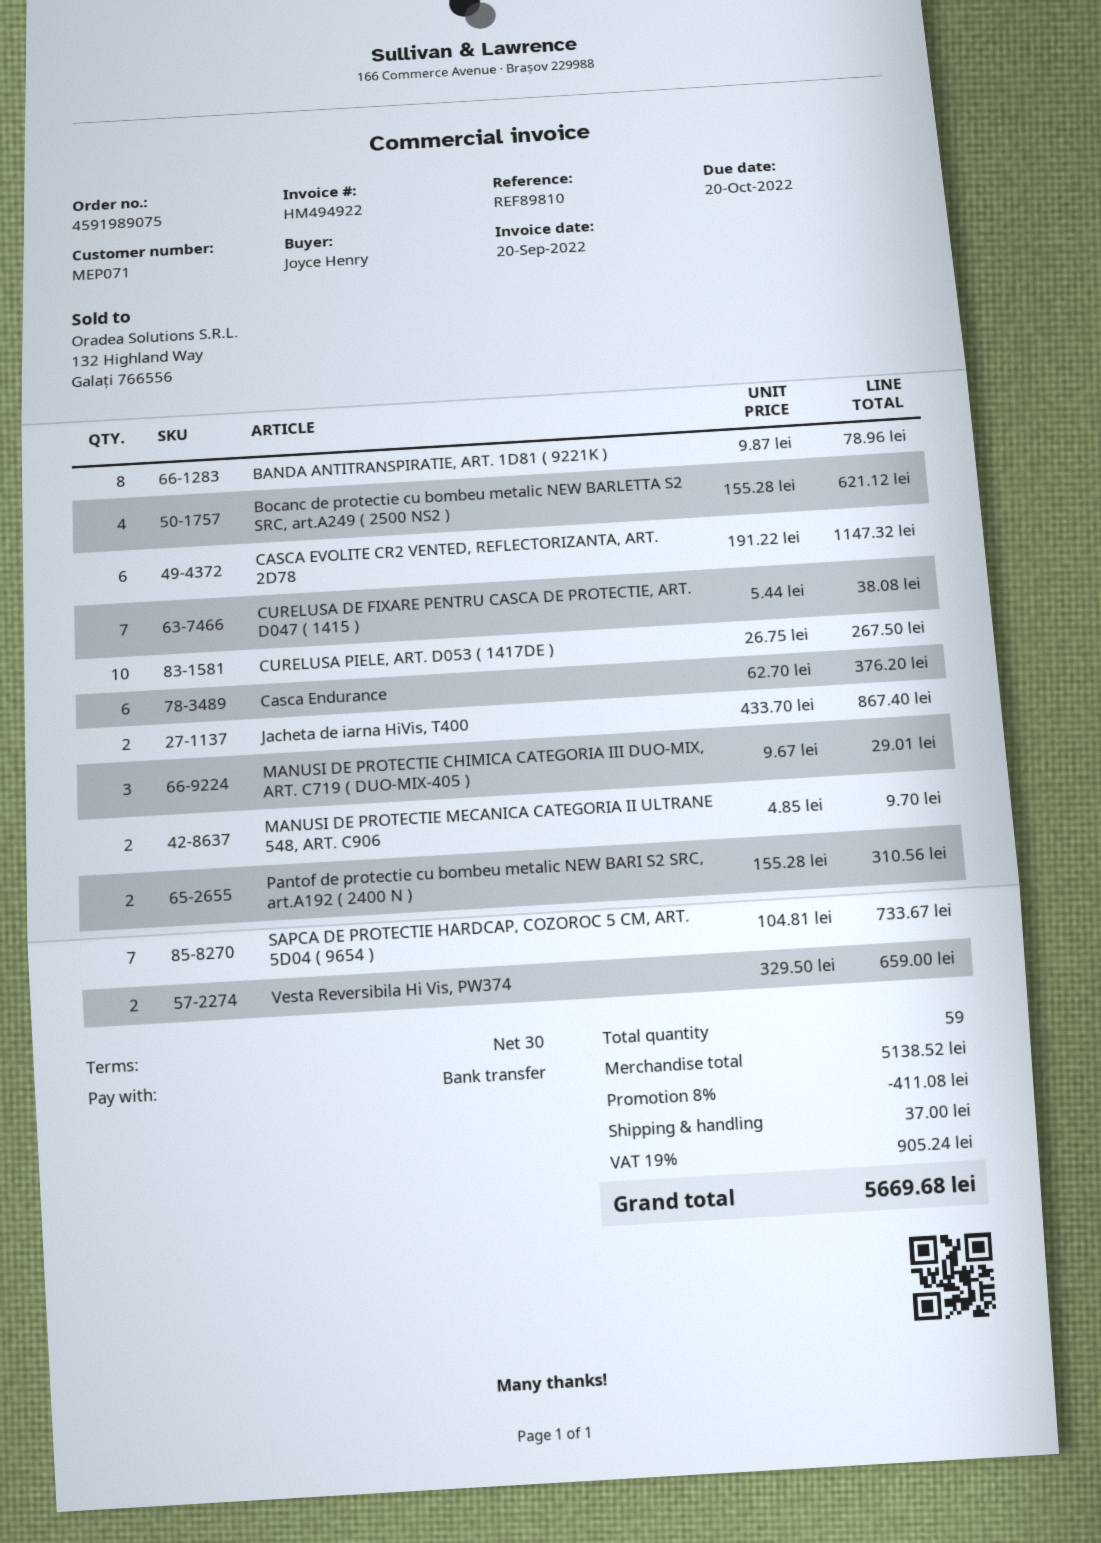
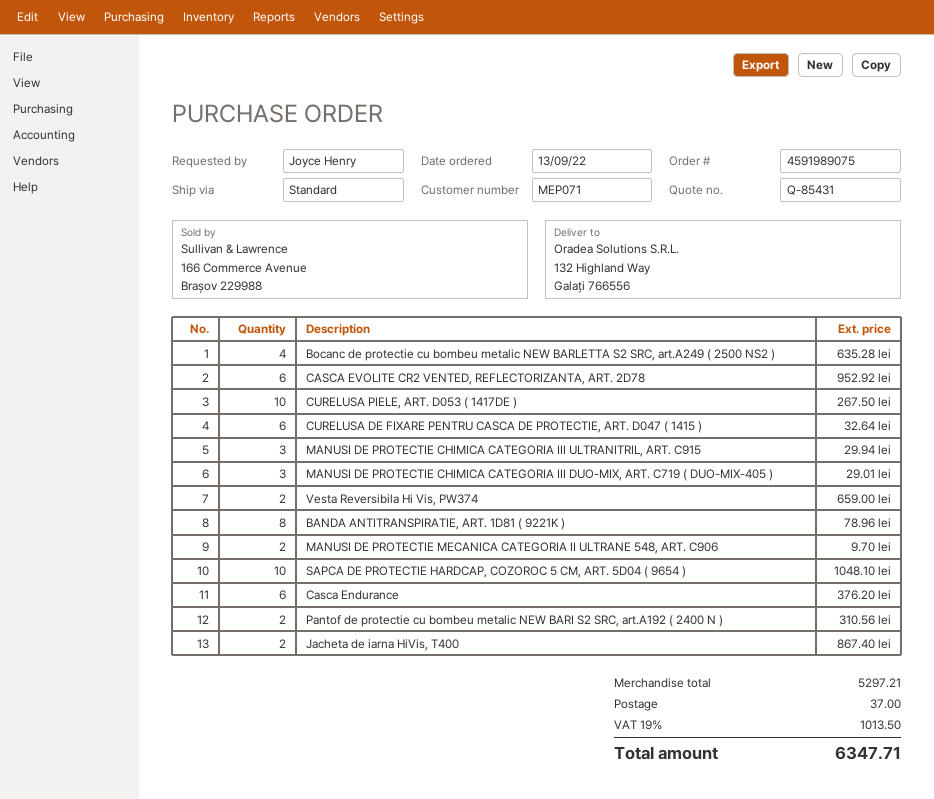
Bocanc de protectie cu bombeu metalic NEW BARLETTA S2 SRC, art.A249 ( 2500 NS2 ): 4 for 621.12 -> 4 for 635.28
CASCA EVOLITE CR2 VENTED, REFLECTORIZANTA, ART. 2D78: 6 for 1147.32 -> 6 for 952.92
CURELUSA DE FIXARE PENTRU CASCA DE PROTECTIE, ART. D047 ( 1415 ): 7 for 38.08 -> 6 for 32.64
SAPCA DE PROTECTIE HARDCAP, COZOROC 5 CM, ART. 5D04 ( 9654 ): 7 for 733.67 -> 10 for 1048.10
MANUSI DE PROTECTIE CHIMICA CATEGORIA III ULTRANITRIL, ART. C915: none -> 3 for 29.94
subtotal: 5138.52 -> 5297.21
discount: 8% = 411.08 -> none
tax: 19% = 905.24 -> 19% = 1013.50
total: 5669.68 -> 6347.71

